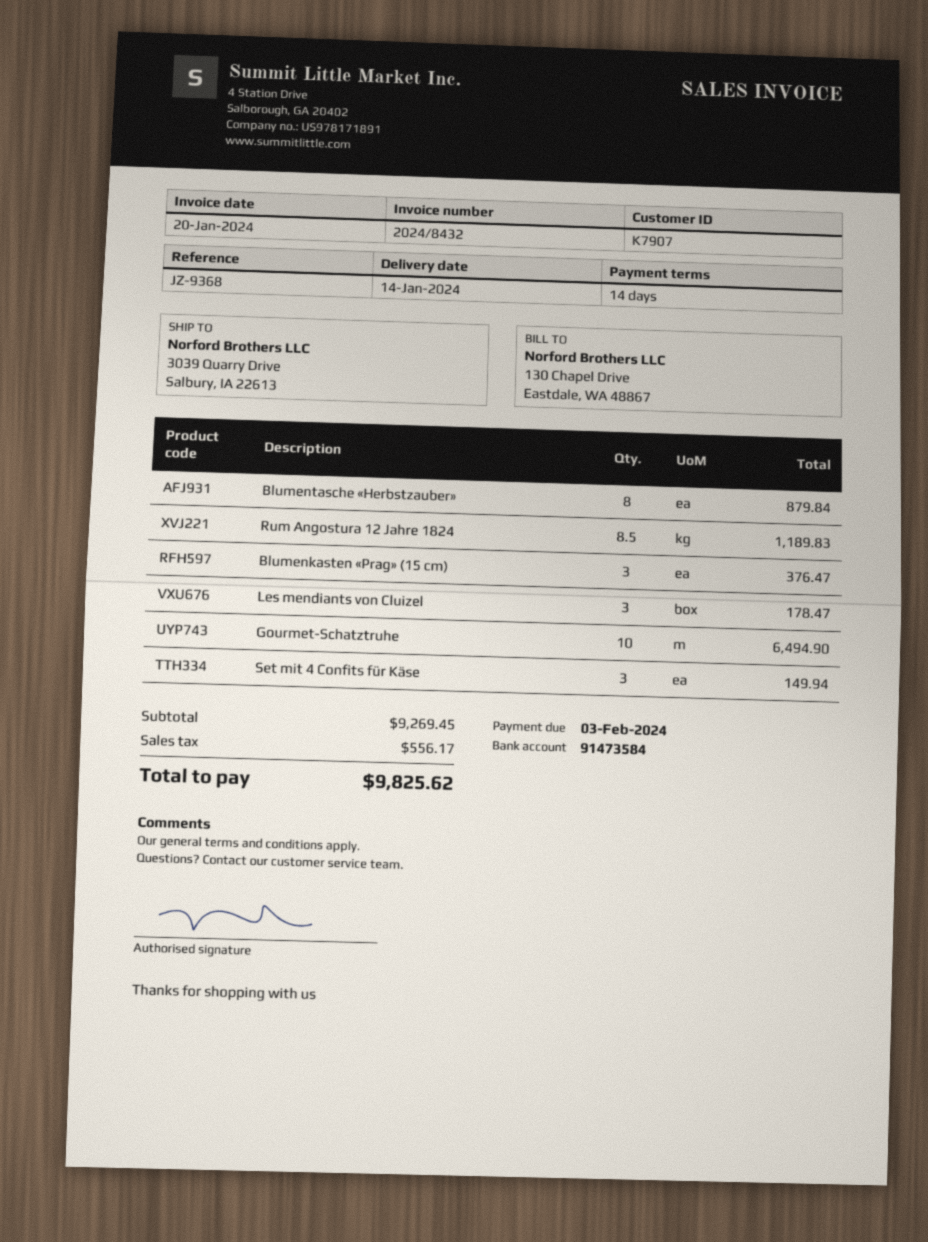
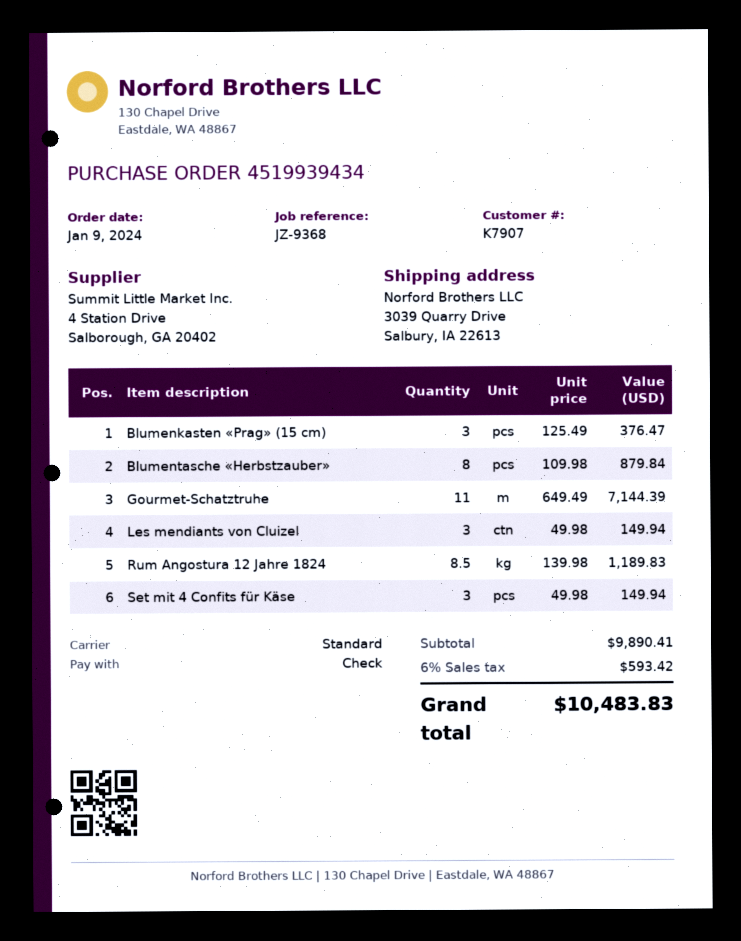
Les mendiants von Cluizel: 3 for 178.47 -> 3 for 149.94
Gourmet-Schatztruhe: 10 for 6494.90 -> 11 for 7144.39
subtotal: 9269.45 -> 9890.41
tax: 556.17 -> 593.42
total: 9825.62 -> 10483.83

